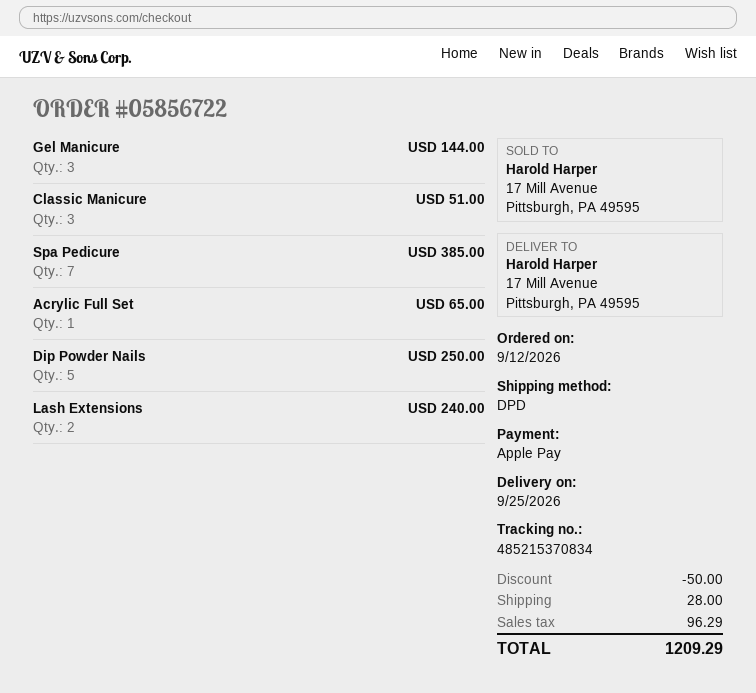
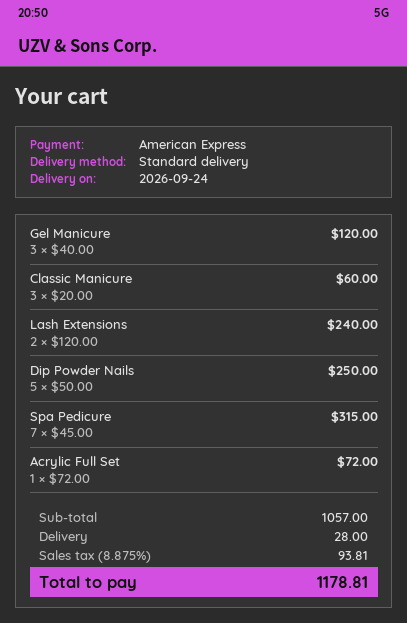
delivery date: 2026-09-25 -> 2026-09-24
payment method: Apple Pay -> American Express
shipping method: DPD -> standard
Gel Manicure: 3 for 144.00 -> 3 for 120.00
Classic Manicure: 3 for 51.00 -> 3 for 60.00
Spa Pedicure: 7 for 385.00 -> 7 for 315.00
Acrylic Full Set: 1 for 65.00 -> 1 for 72.00
discount: 50.00 -> none
tax: 96.29 -> 93.81
total: 1209.29 -> 1178.81

